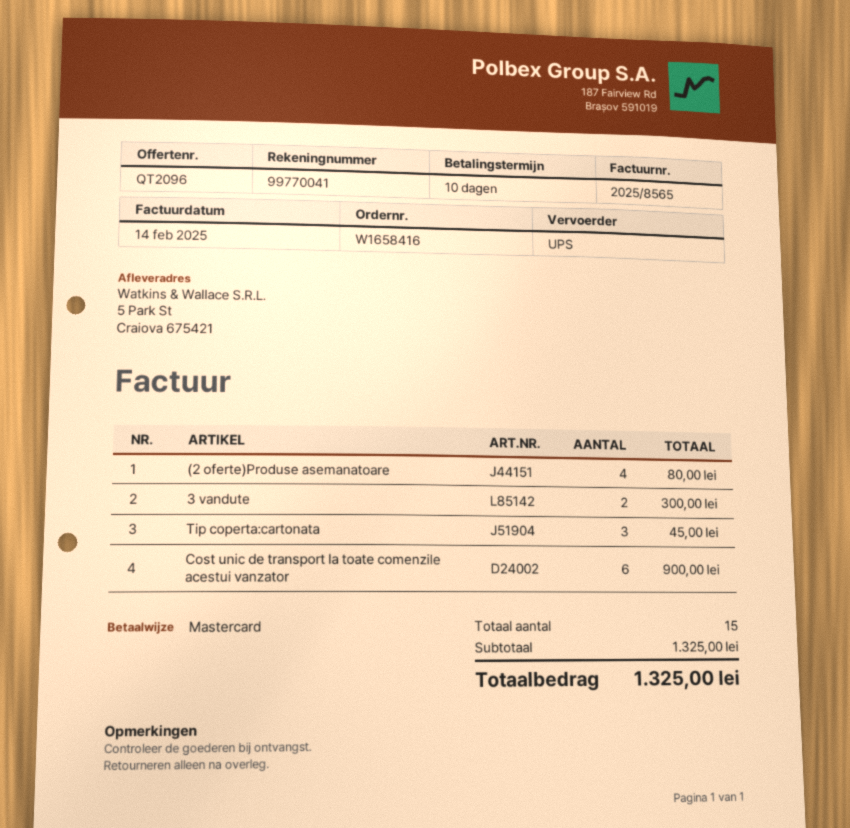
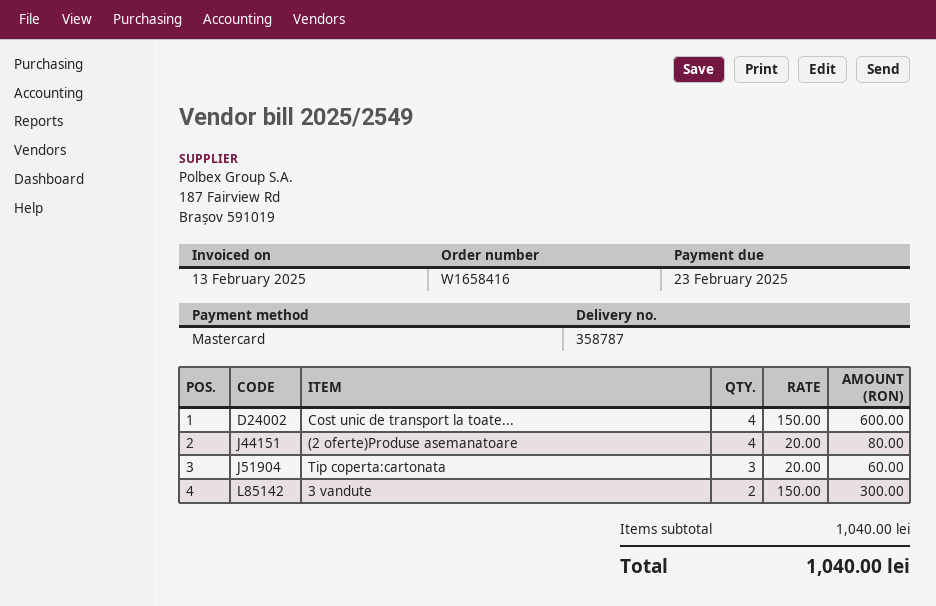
invoice number: 2025/8565 -> 2025/2549
invoice date: 2025-02-14 -> 2025-02-13
Tip coperta:cartonata: 3 for 45.00 -> 3 for 60.00
Cost unic de transport la toate comenzile acestui vanzator: 6 for 900.00 -> 4 for 600.00
subtotal: 1325.00 -> 1040.00
total: 1325.00 -> 1040.00

